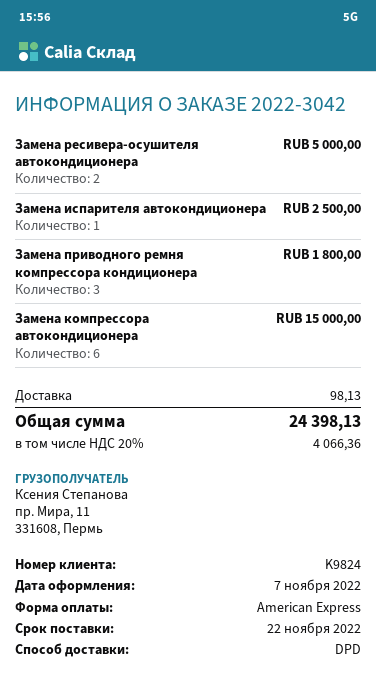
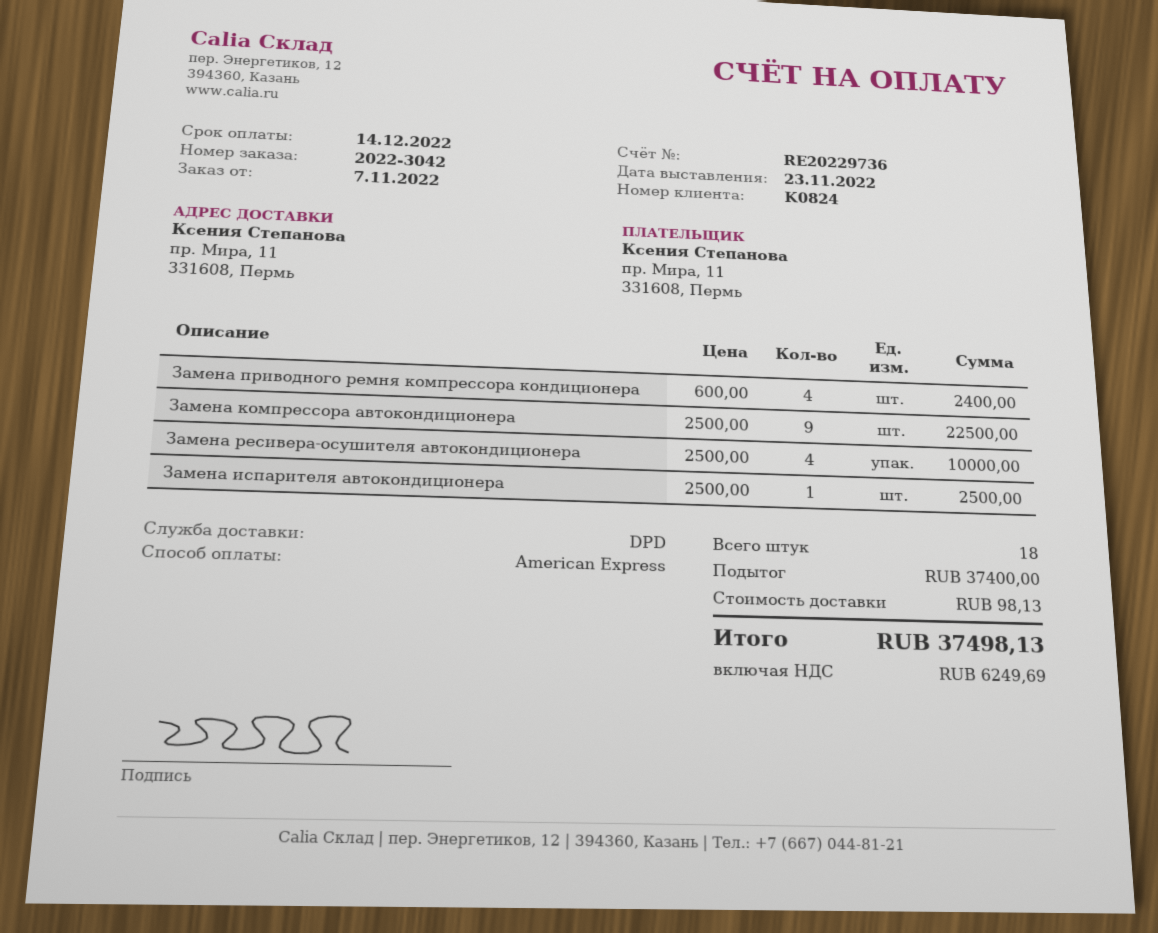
customer number: K9824 -> K0824
Замена pecивepa-ocушитeля автокондиционера: 2 for 5000.00 -> 4 for 10000.00
Замена приводного ремня компрессора кондиционера: 3 for 1800.00 -> 4 for 2400.00
Замена компрессора автокондиционера: 6 for 15000.00 -> 9 for 22500.00
tax: 4066.36 -> 6249.69
total: 24398.13 -> 37498.13

